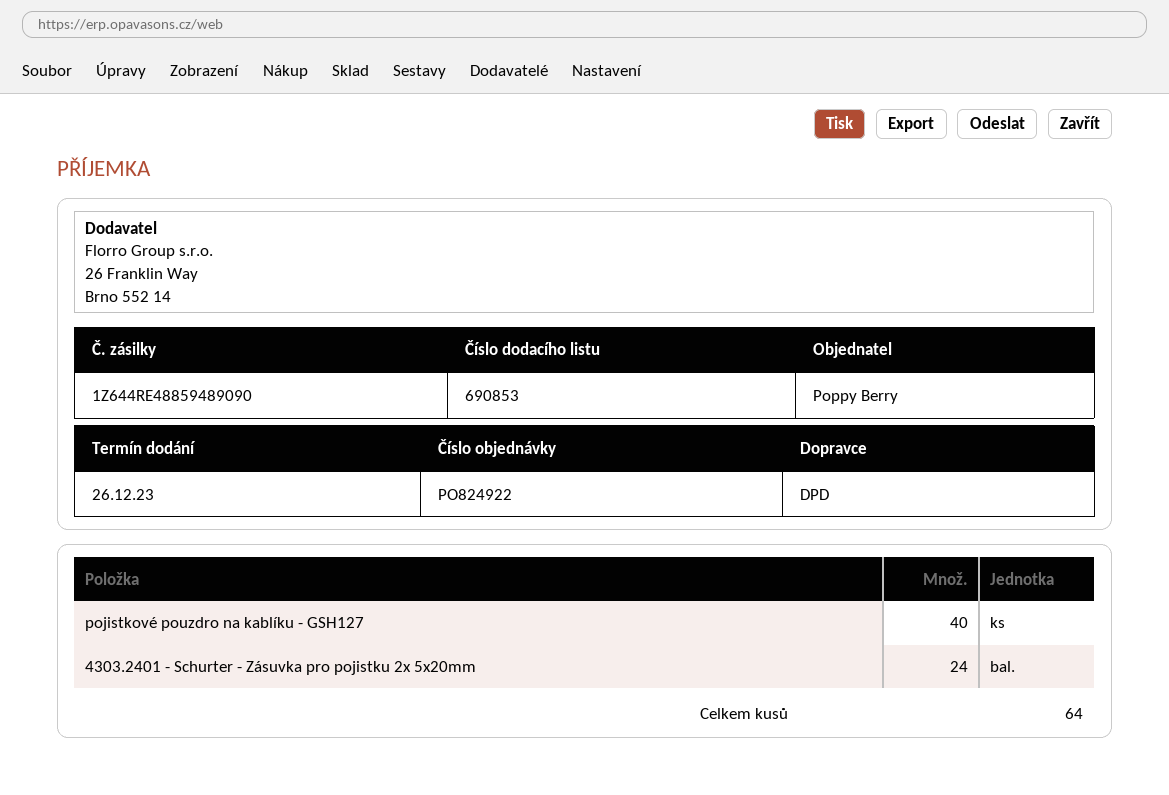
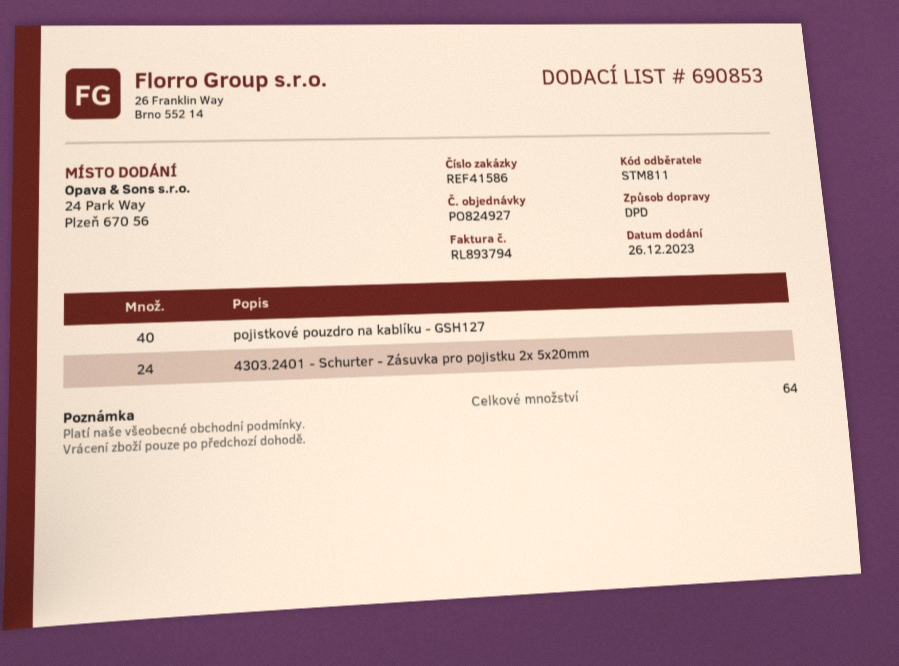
order number: PO824922 -> PO824927

